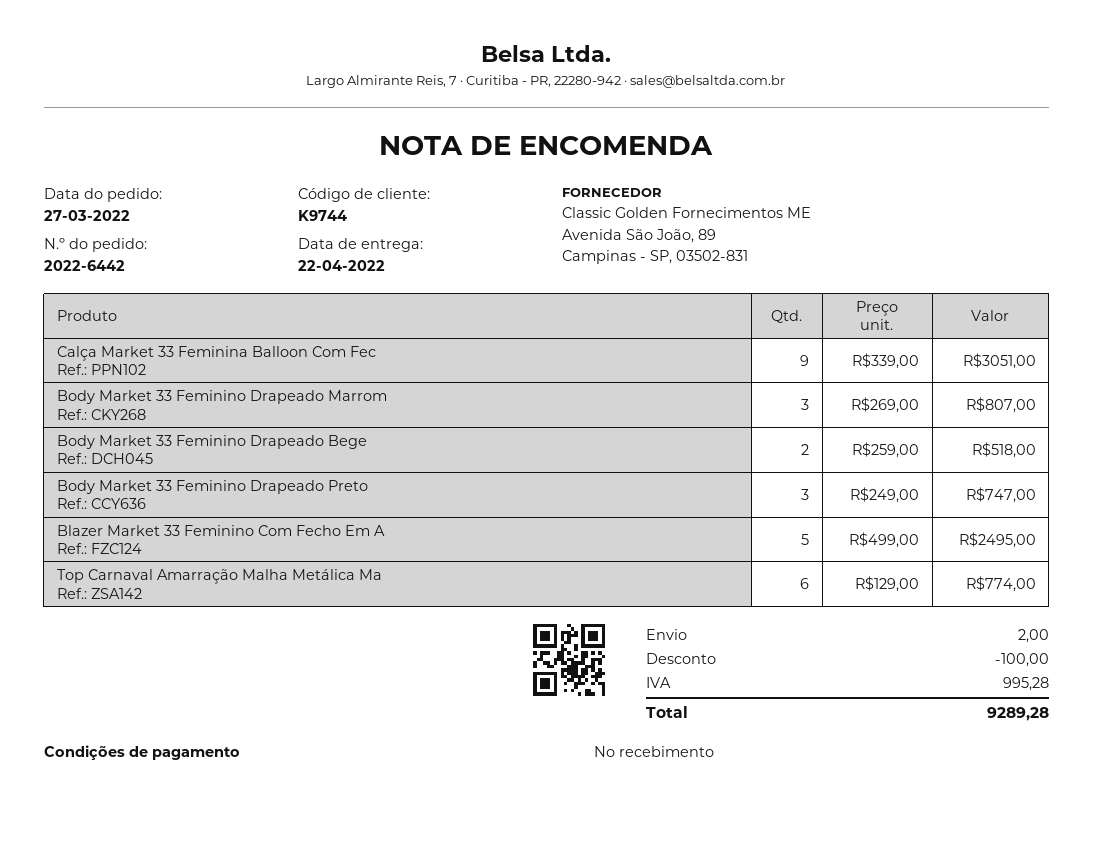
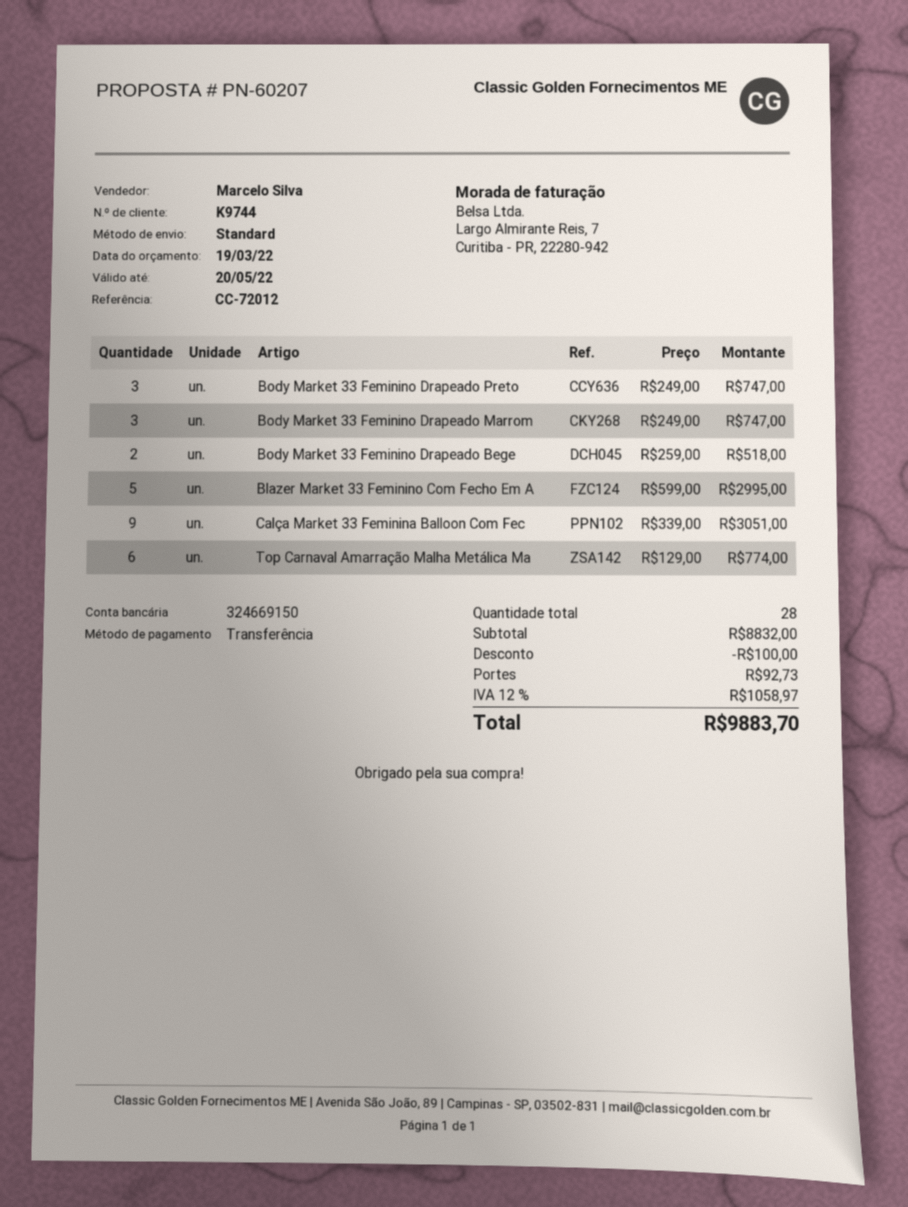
Body Market 33 Feminino Drapeado Marrom: 3 x 269.00 = 807.00 -> 3 x 249.00 = 747.00
Blazer Market 33 Feminino Com Fecho Em A: 5 x 499.00 = 2495.00 -> 5 x 599.00 = 2995.00
shipping: 2.00 -> 92.73
tax: 995.28 -> 1058.97
total: 9289.28 -> 9883.70

